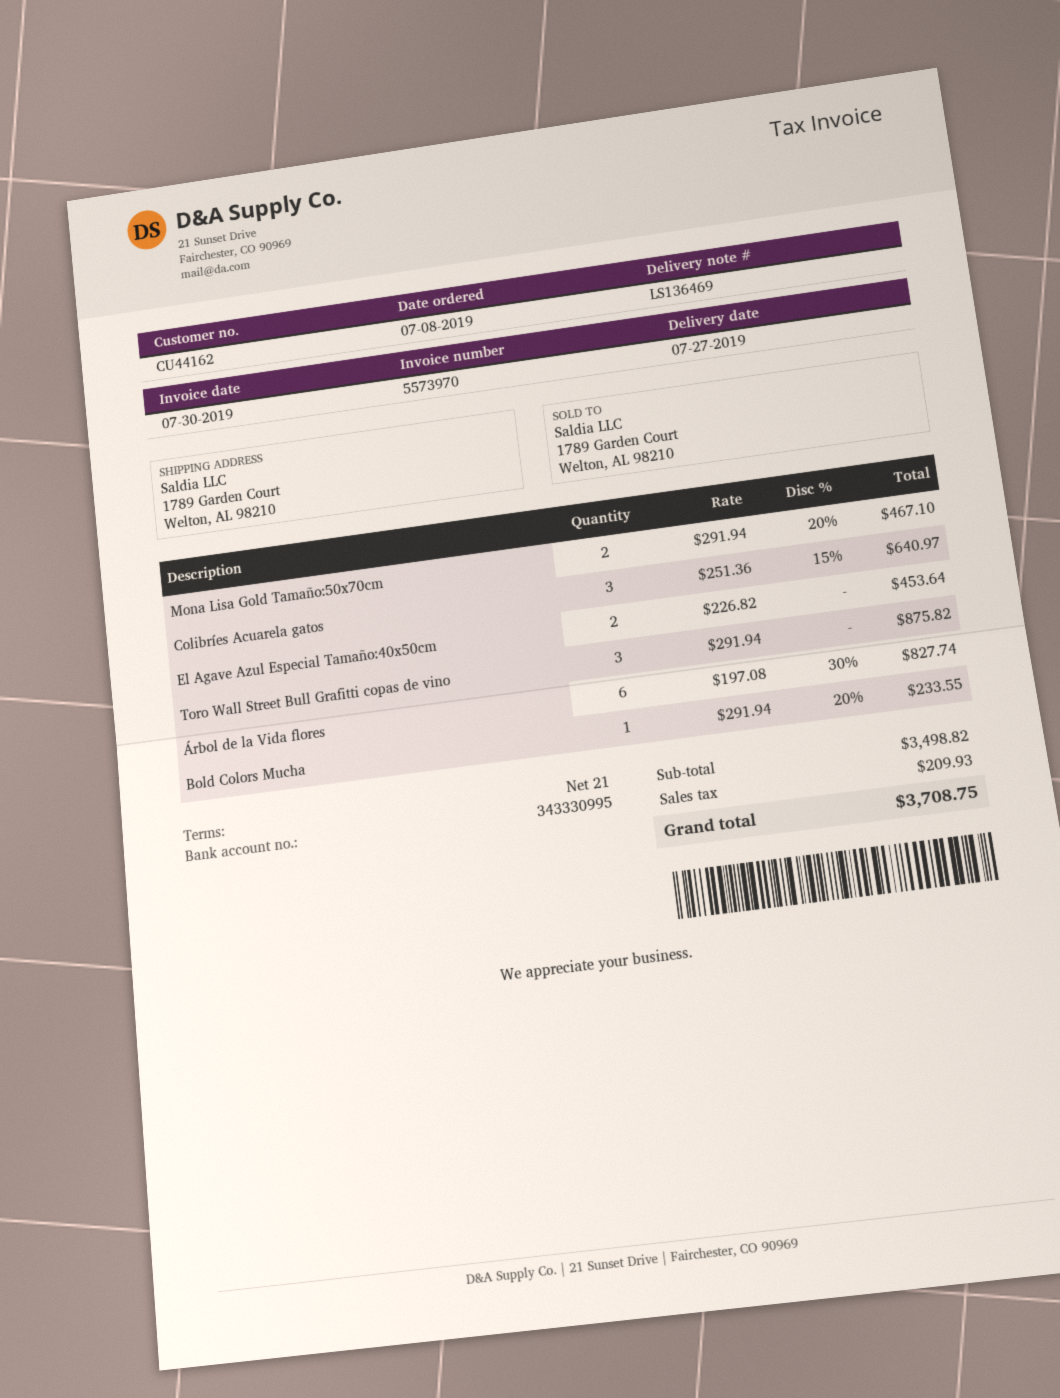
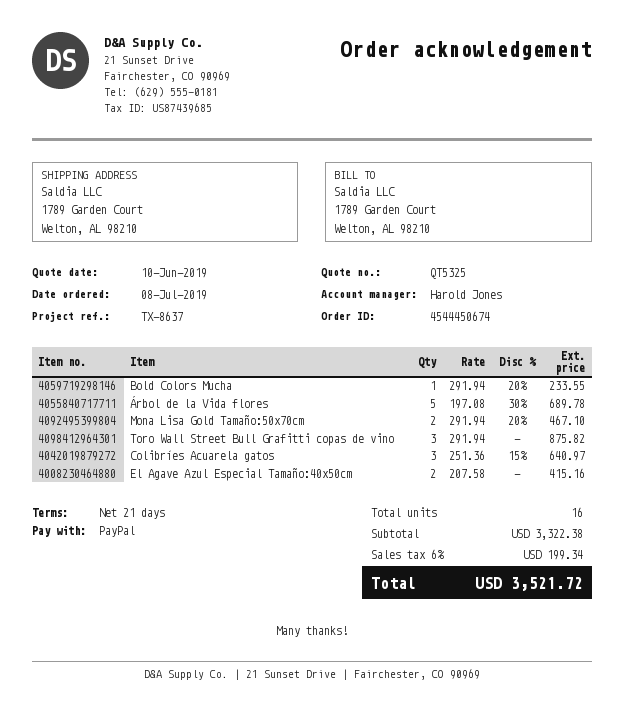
El Agave Azul Especial Tamaño:40x50cm: 2 x 226.82 = 453.64 -> 2 x 207.58 = 415.16
Árbol de la Vida flores: 6 x 197.08 - 30% = 827.74 -> 5 x 197.08 - 30% = 689.78
subtotal: 3498.82 -> 3322.38
tax: 209.93 -> 199.34
total: 3708.75 -> 3521.72

